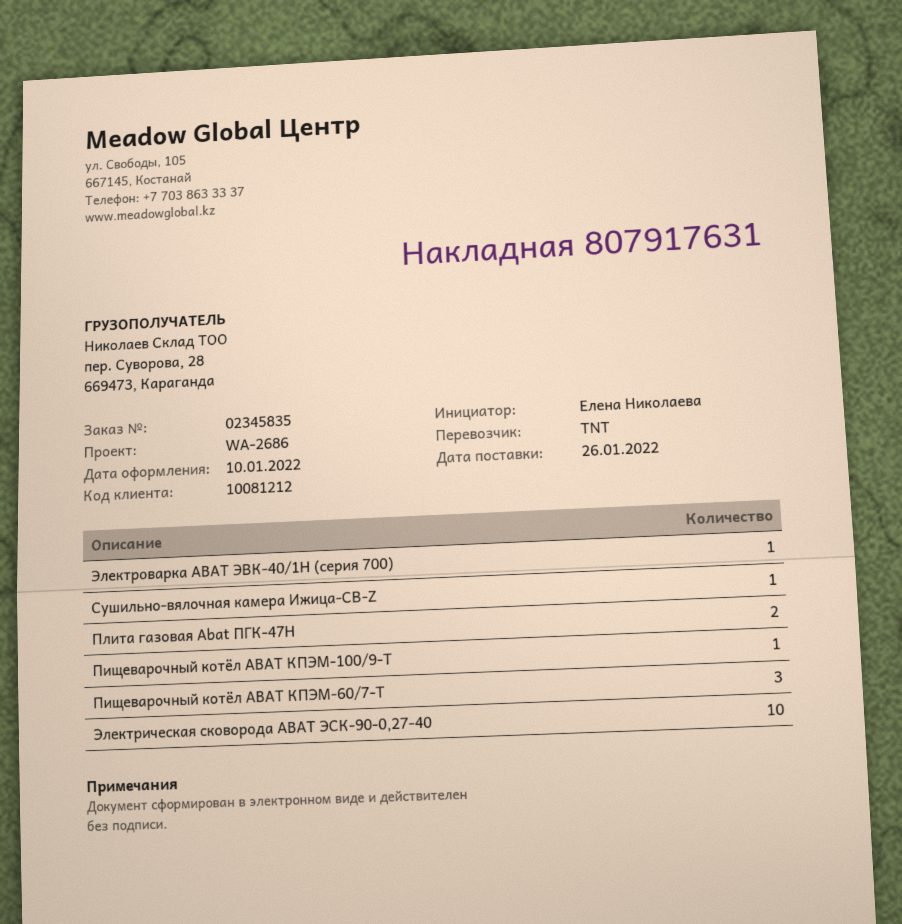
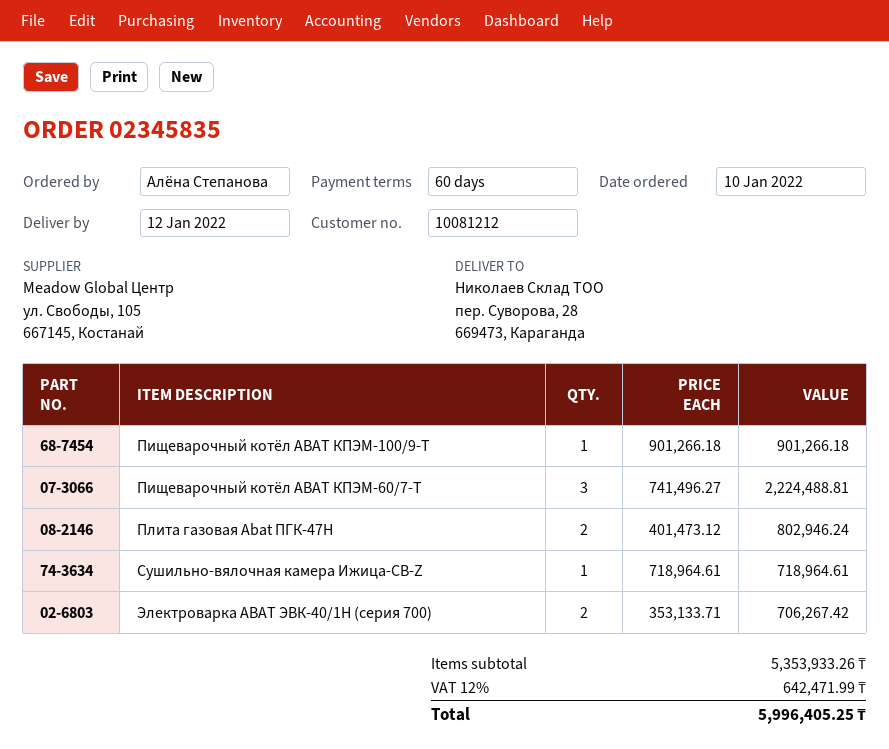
delivery date: 2022-01-26 -> 2022-01-12
ordered by: Елена Николаева -> Алёна Степанова
Электроварка ABAT ЭВК-40/1Н (серия 700): 1 -> 2
Электрическая сковорода ABAT ЭСК‑90‑0,27‑40: 10 -> none

